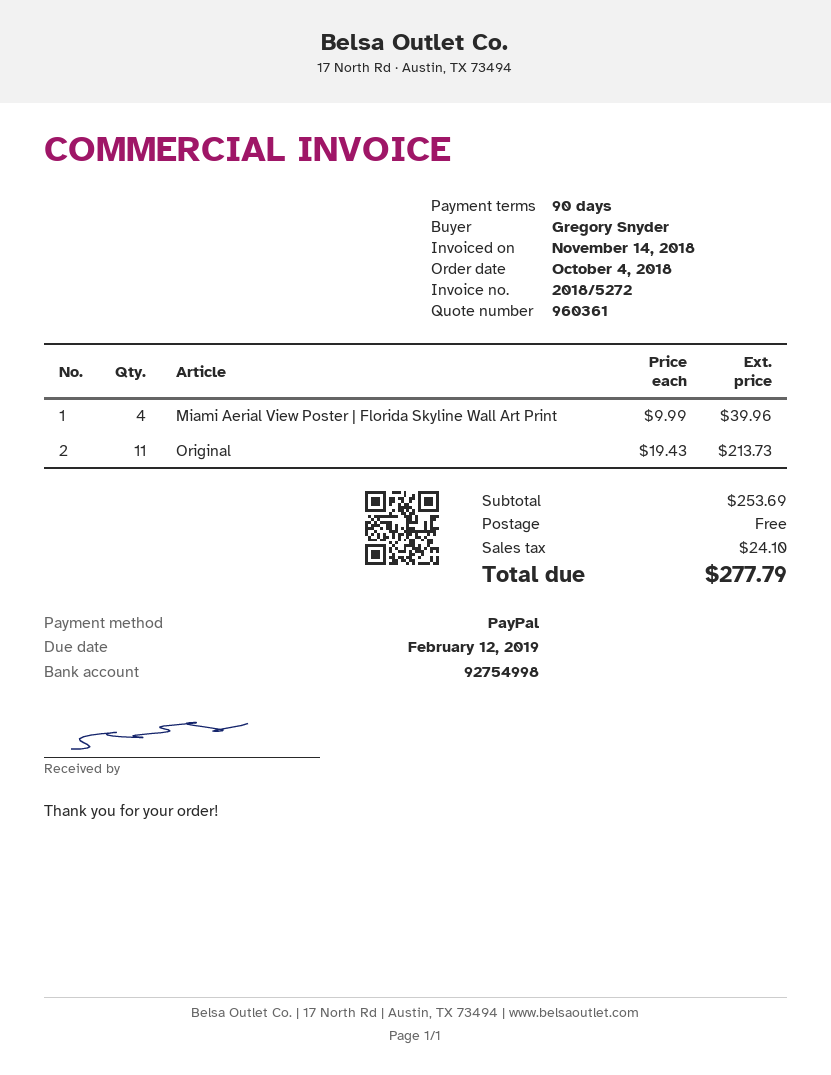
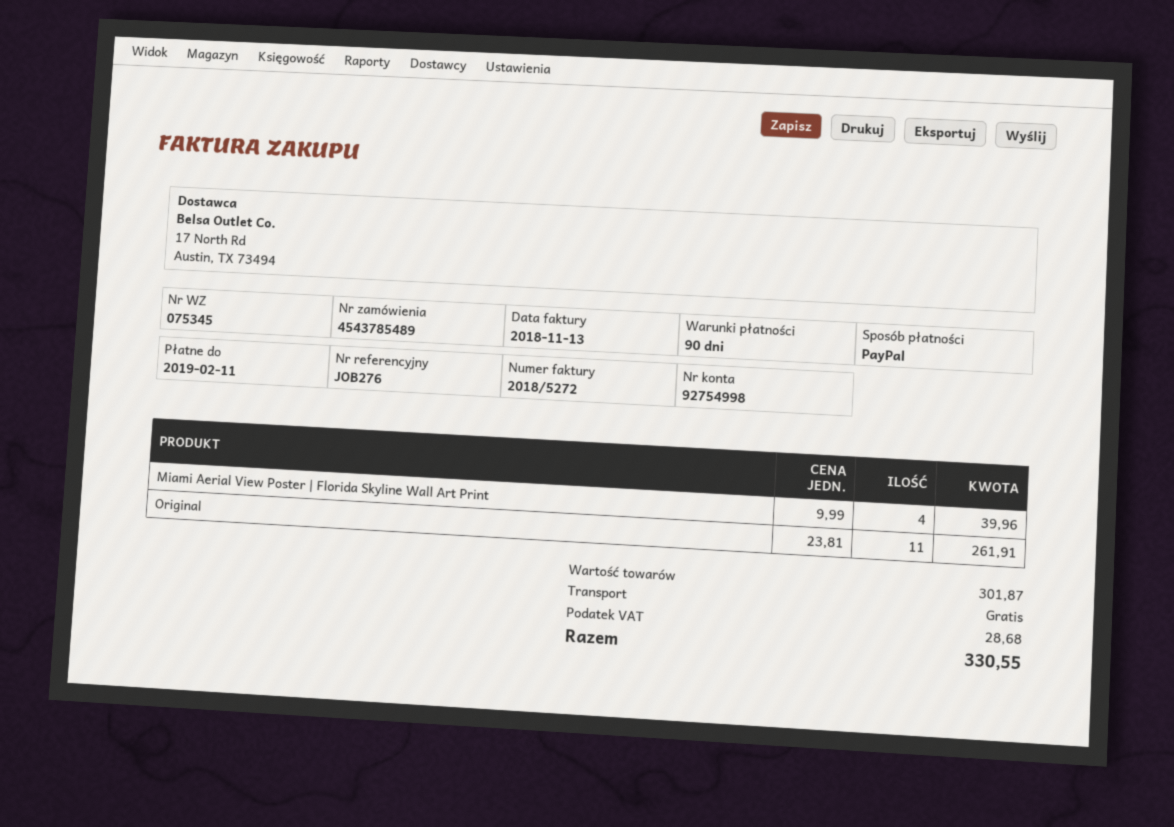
invoice date: 2018-11-14 -> 2018-11-13
due date: 2019-02-12 -> 2019-02-11
Original: 11 x 19.43 = 213.73 -> 11 x 23.81 = 261.91
subtotal: 253.69 -> 301.87
tax: 24.10 -> 28.68
total: 277.79 -> 330.55

